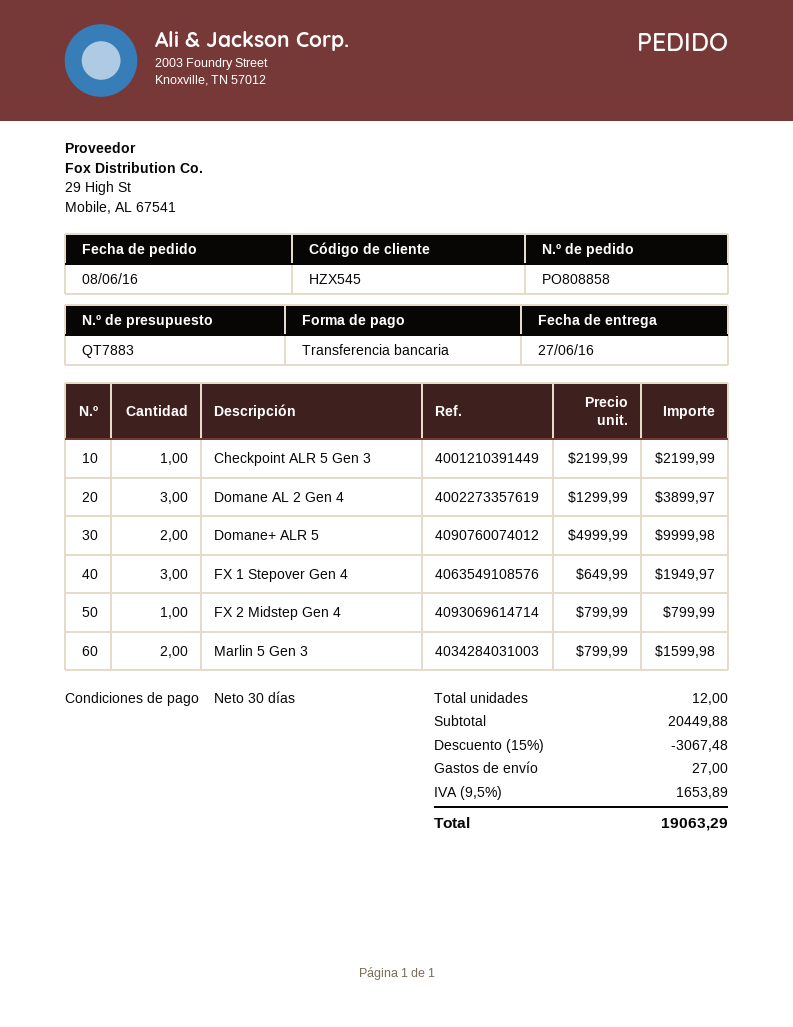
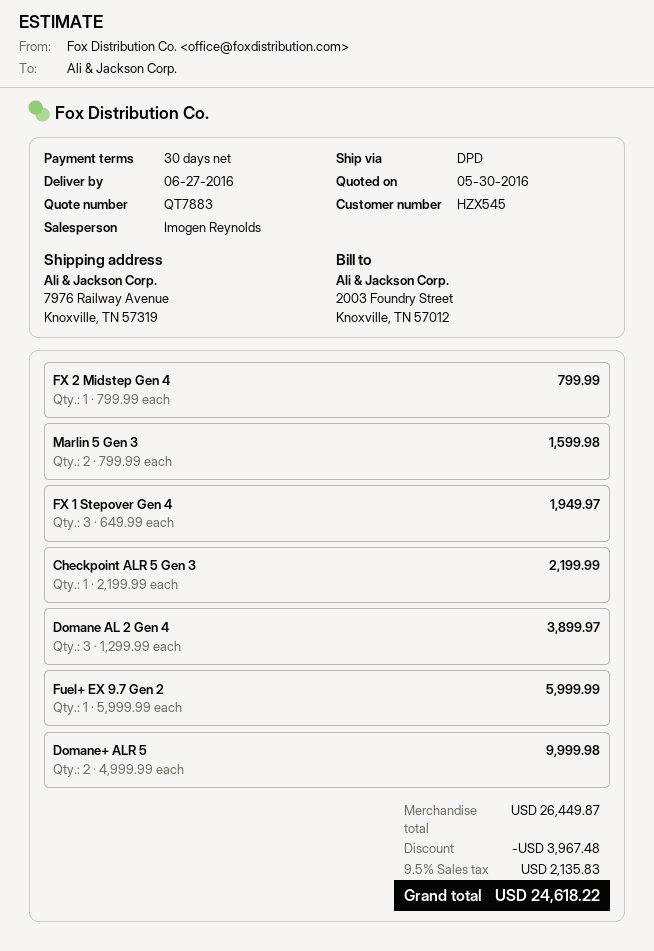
Fuel+ EX 9.7 Gen 2: none -> 1 x 5999.99 = 5999.99
subtotal: 20449.88 -> 26449.87
discount: 3067.48 -> 3967.48
shipping: 27.00 -> none
tax: 9.5% = 1653.89 -> 9.5% = 2135.83
total: 19063.29 -> 24618.22

